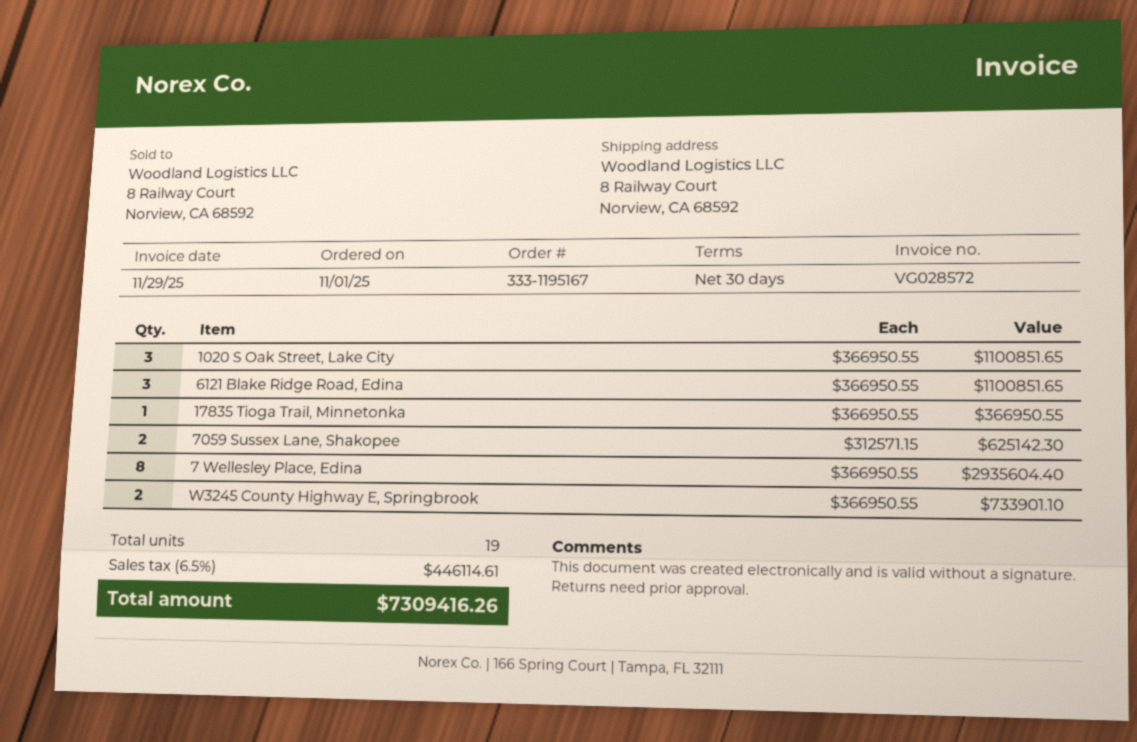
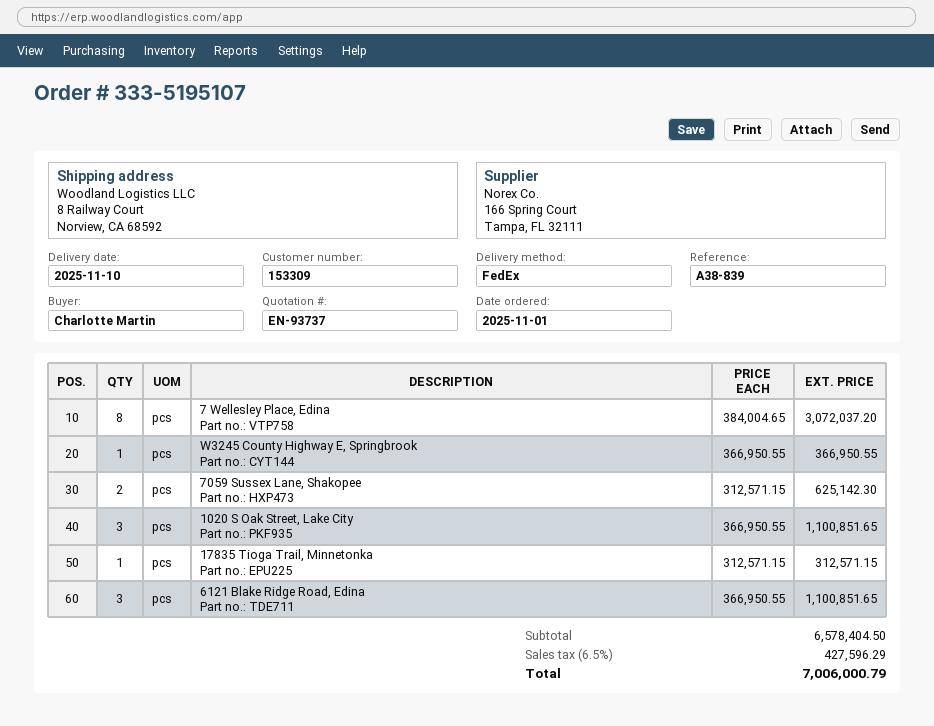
order number: 333-1195167 -> 333-5195107
17835 Tioga Trail, Minnetonka: 1 x 366950.55 = 366950.55 -> 1 x 312571.15 = 312571.15
7 Wellesley Place, Edina: 8 x 366950.55 = 2935604.40 -> 8 x 384004.65 = 3072037.20
W3245 County Highway E, Springbrook: 2 x 366950.55 = 733901.10 -> 1 x 366950.55 = 366950.55
tax: 6.5% = 446114.61 -> 6.5% = 427596.29
total: 7309416.26 -> 7006000.79

